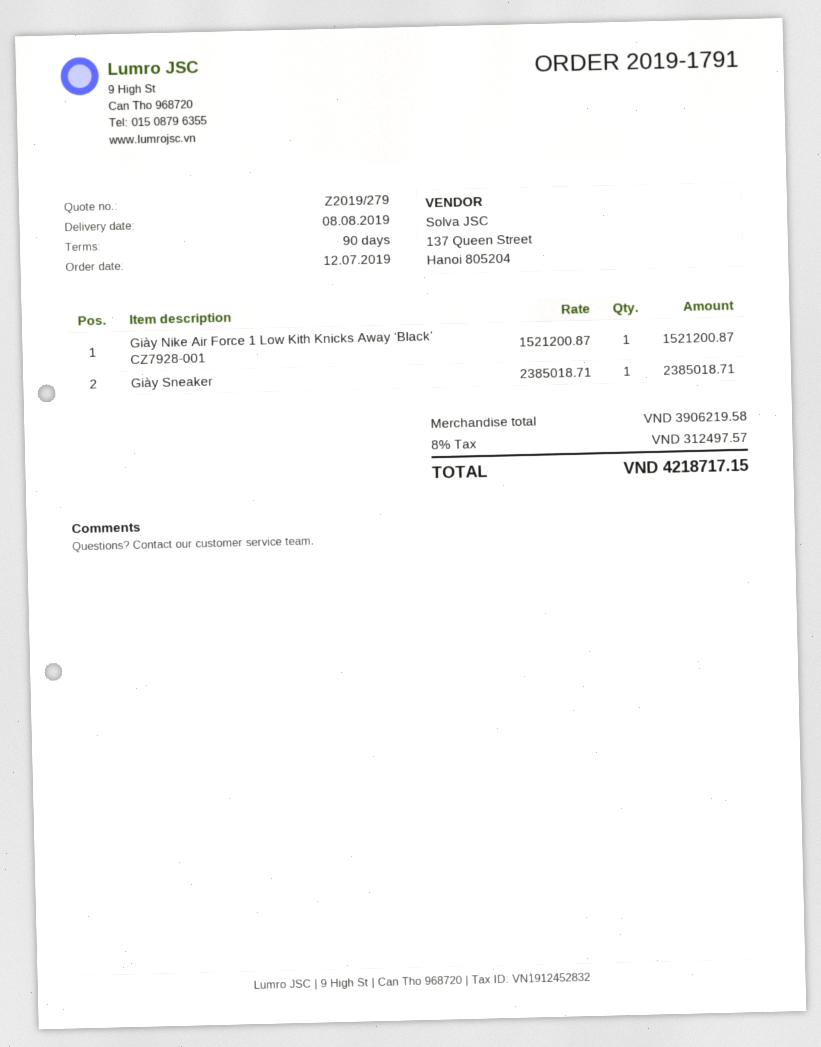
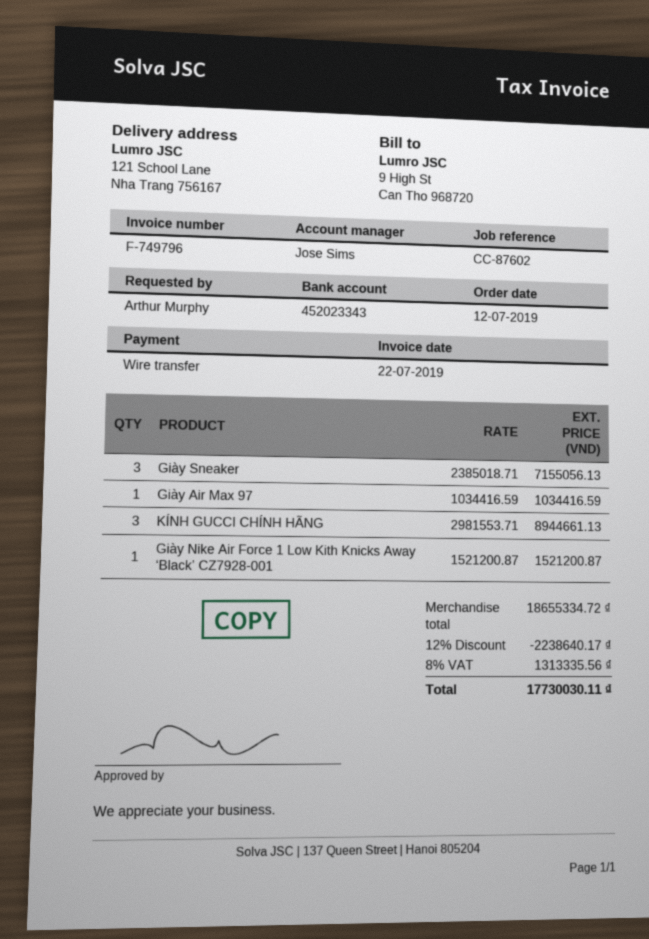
Giày Sneaker: 1 x 2385018.71 = 2385018.71 -> 3 x 2385018.71 = 7155056.13
Giày Air Max 97: none -> 1 x 1034416.59 = 1034416.59
KÍNH GUCCI CHÍNH HÃNG: none -> 3 x 2981553.71 = 8944661.13
subtotal: 3906219.58 -> 18655334.72
discount: none -> 12% = 2238640.17
tax: 8% = 312497.57 -> 8% = 1313335.56
total: 4218717.15 -> 17730030.11

